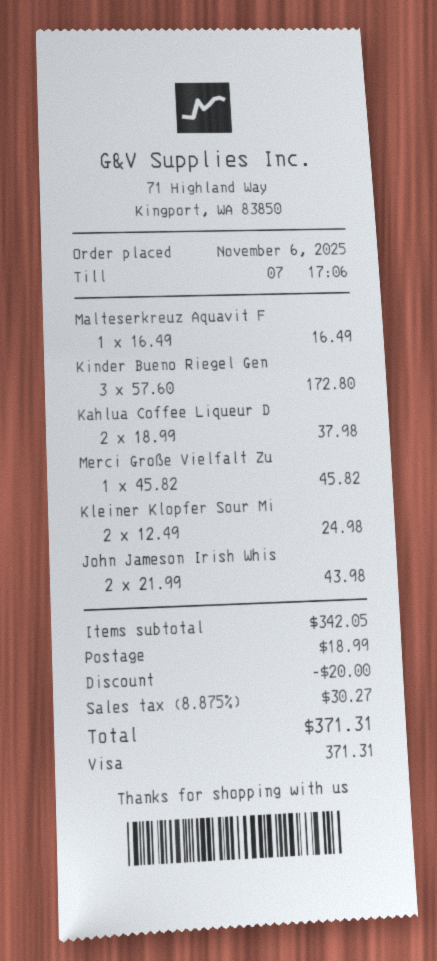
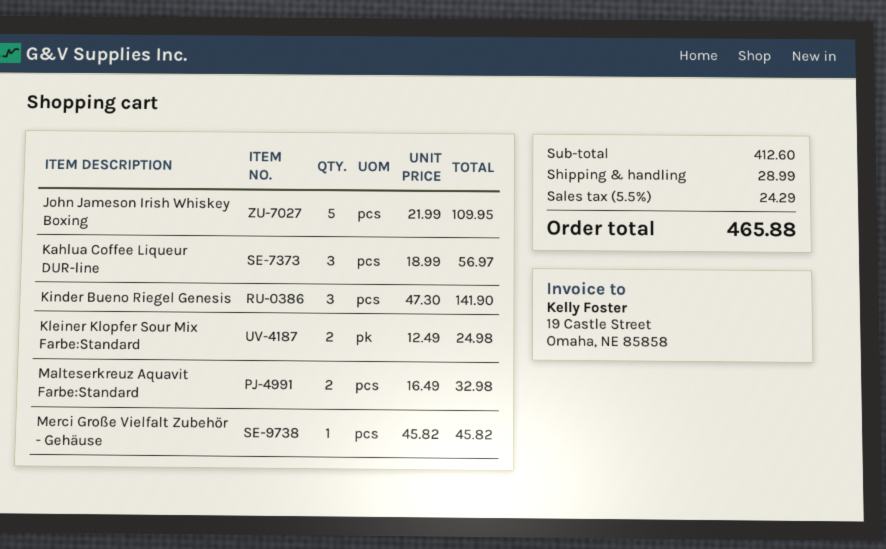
Malteserkreuz Aquavit F: 1 x 16.49 = 16.49 -> 2 x 16.49 = 32.98
Kinder Bueno Riegel Gen: 3 x 57.60 = 172.80 -> 3 x 47.30 = 141.90
Kahlua Coffee Liqueur D: 2 x 18.99 = 37.98 -> 3 x 18.99 = 56.97
John Jameson Irish Whis: 2 x 21.99 = 43.98 -> 5 x 21.99 = 109.95
subtotal: 342.05 -> 412.60
discount: 20.00 -> none
shipping: 18.99 -> 28.99
tax: 8.875% = 30.27 -> 5.5% = 24.29
total: 371.31 -> 465.88

